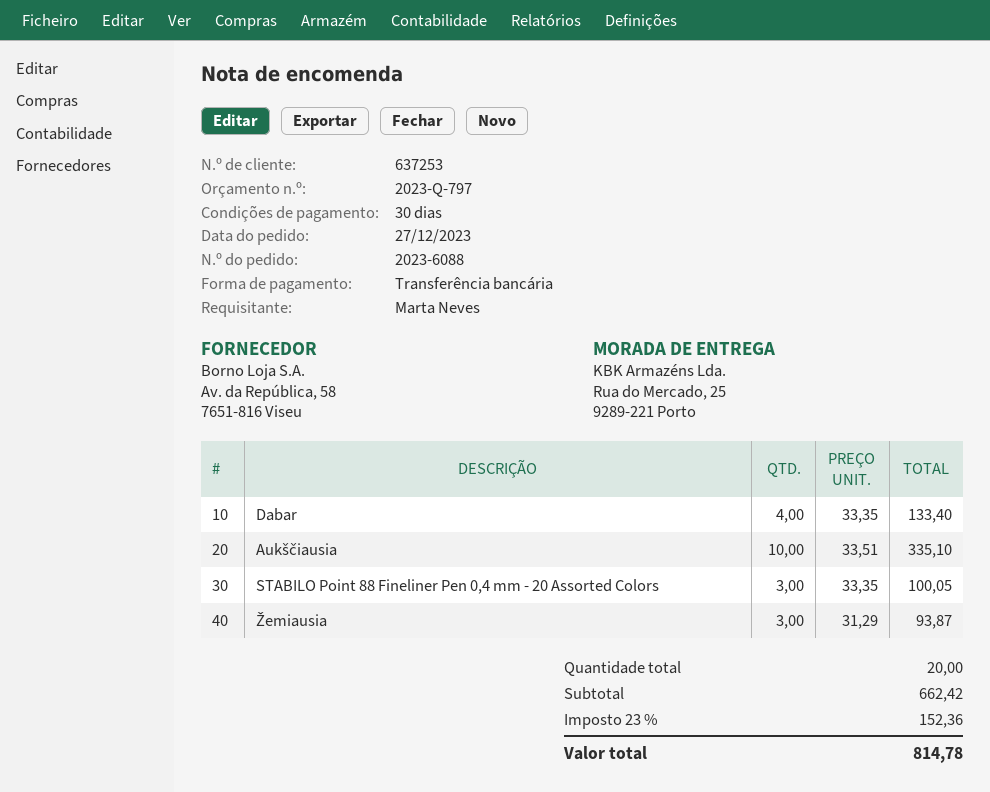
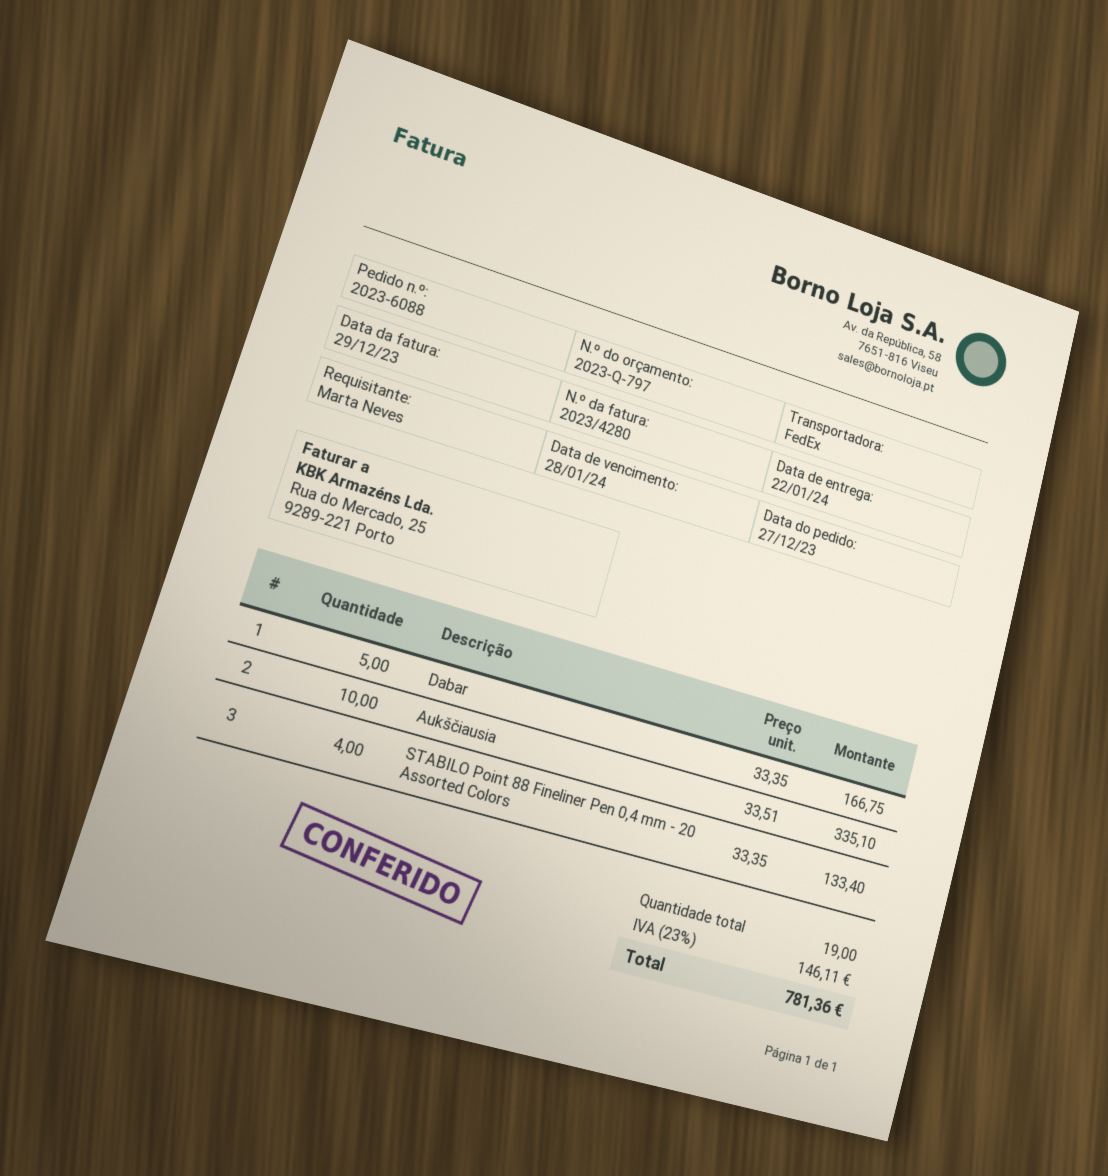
Dabar: 4 x 33.35 = 133.40 -> 5 x 33.35 = 166.75
STABILO Point 88 Fineliner Pen 0,4 mm - 20 Assorted Colors: 3 x 33.35 = 100.05 -> 4 x 33.35 = 133.40
Žemiausia: 3 x 31.29 = 93.87 -> none
total quantity: 20 -> 19
tax: 23% = 152.36 -> 23% = 146.11
total: 814.78 -> 781.36

